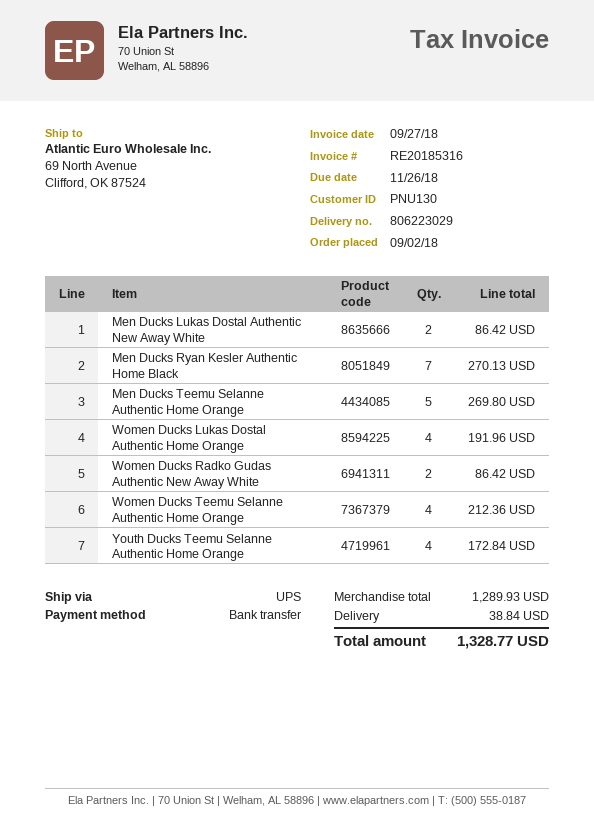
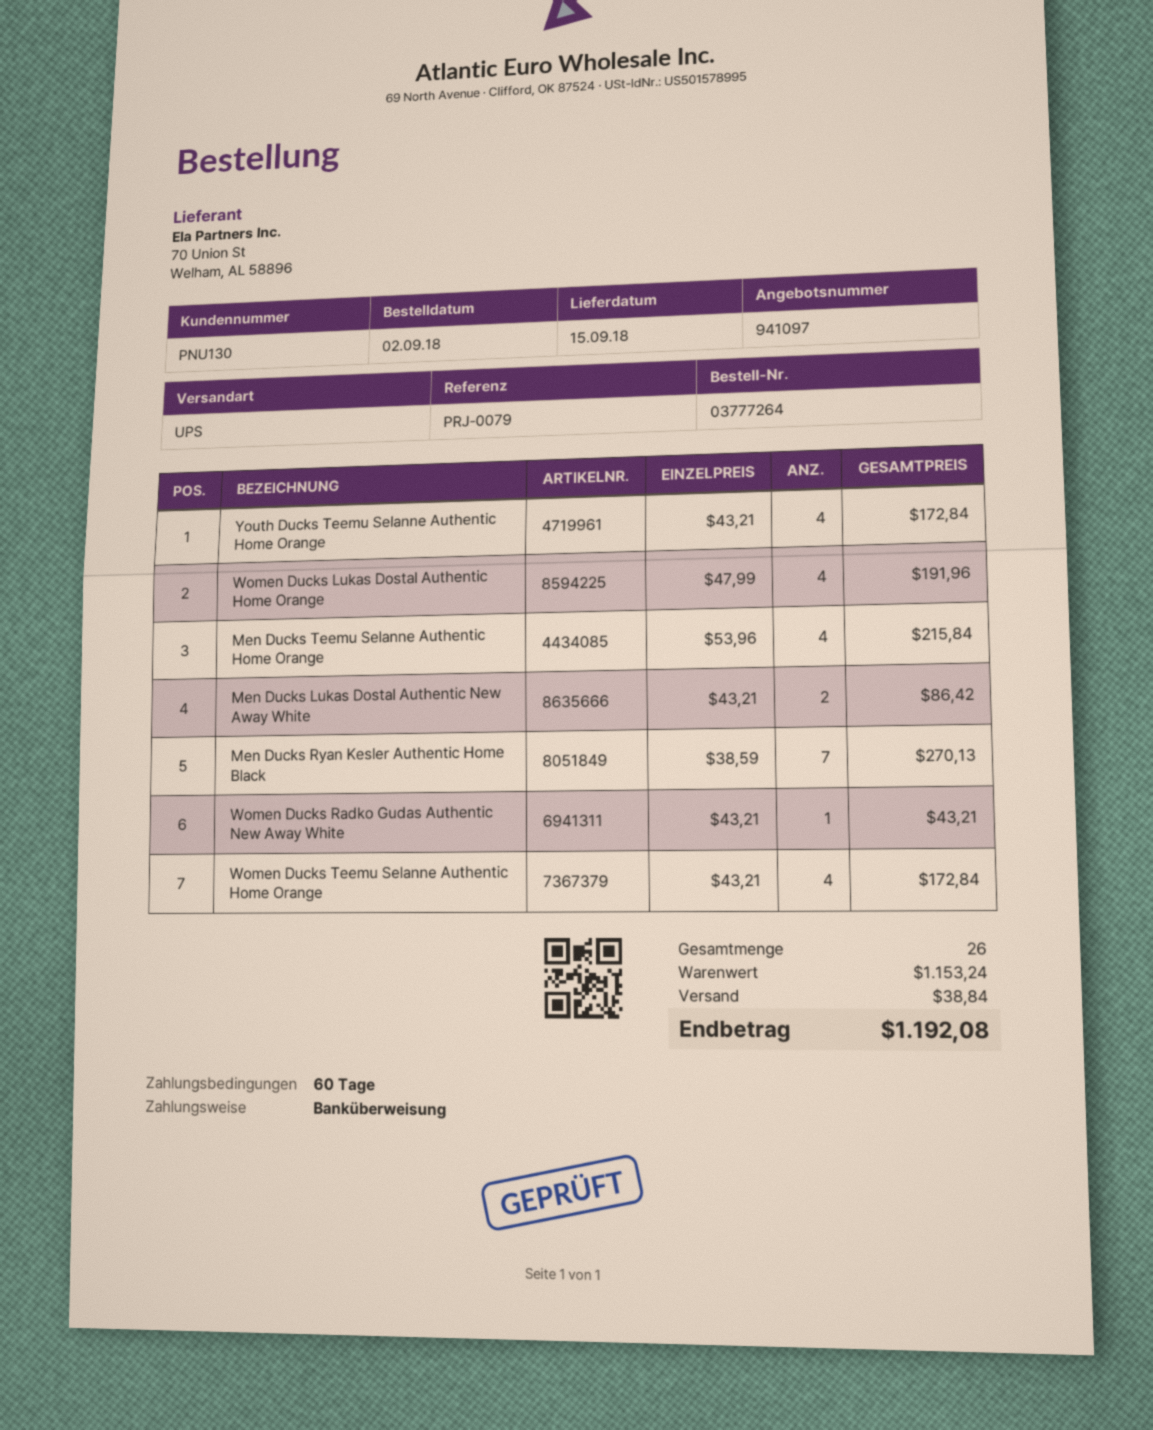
Men Ducks Teemu Selanne Authentic Home Orange: 5 for 269.80 -> 4 for 215.84
Women Ducks Radko Gudas Authentic New Away White: 2 for 86.42 -> 1 for 43.21
Women Ducks Teemu Selanne Authentic Home Orange: 4 for 212.36 -> 4 for 172.84
subtotal: 1289.93 -> 1153.24
total: 1328.77 -> 1192.08

